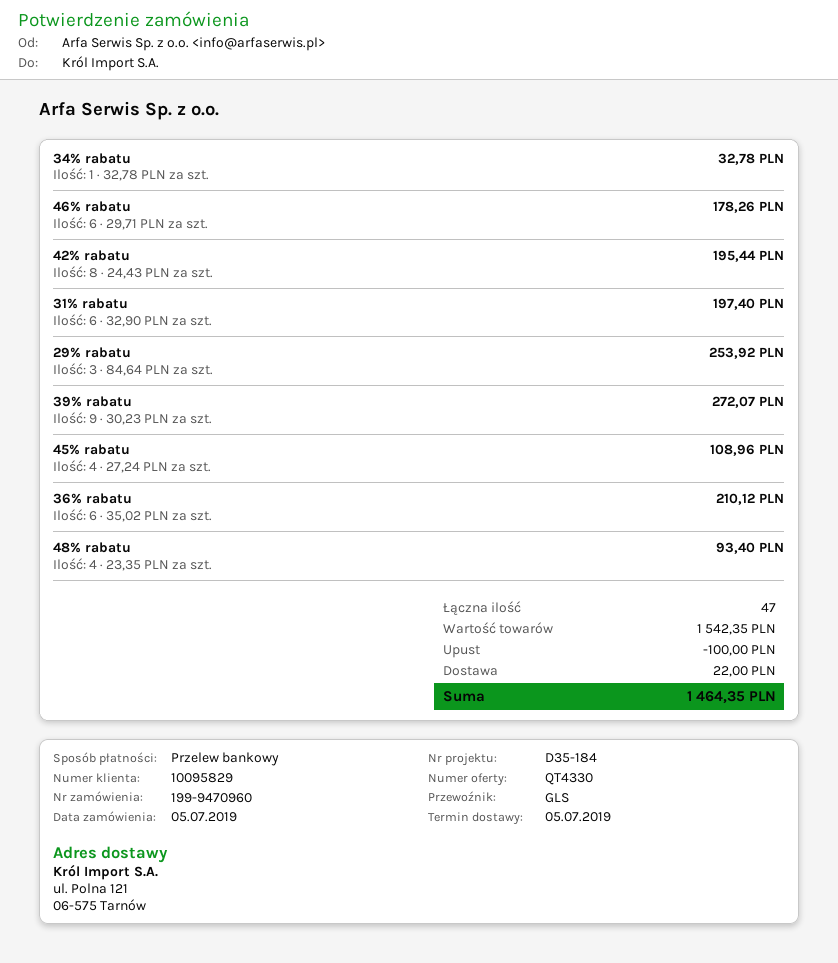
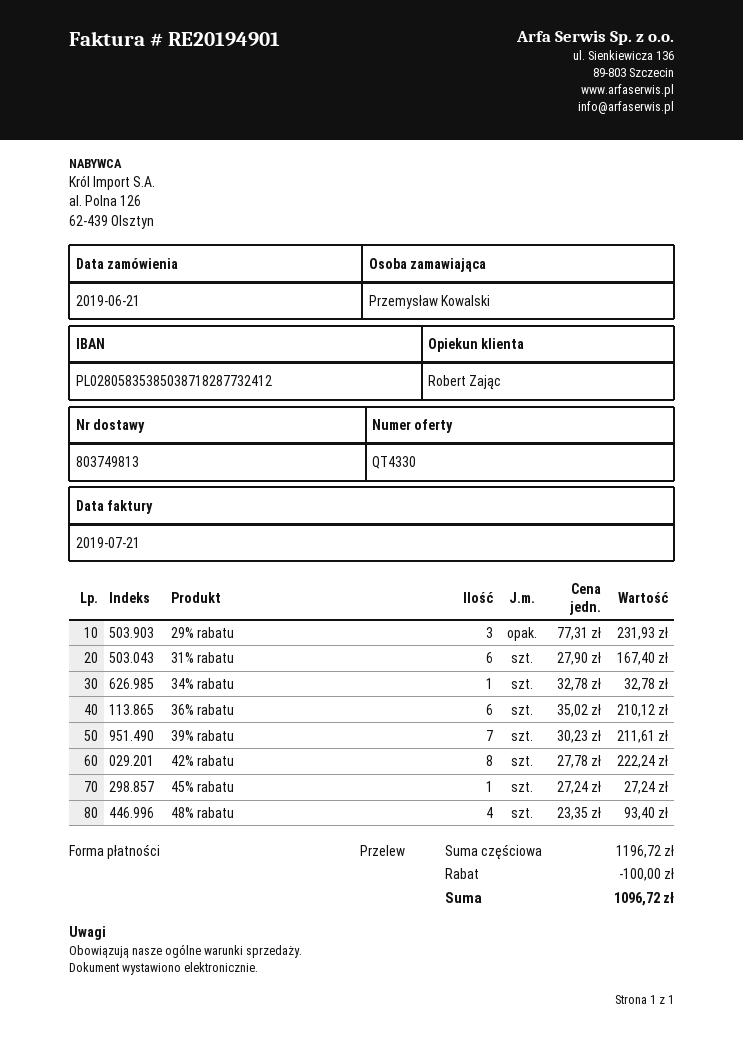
order date: 2019-07-05 -> 2019-06-21
46% rabatu: 6 x 29.71 = 178.26 -> none
42% rabatu: 8 x 24.43 = 195.44 -> 8 x 27.78 = 222.24
31% rabatu: 6 x 32.90 = 197.40 -> 6 x 27.90 = 167.40
29% rabatu: 3 x 84.64 = 253.92 -> 3 x 77.31 = 231.93
39% rabatu: 9 x 30.23 = 272.07 -> 7 x 30.23 = 211.61
45% rabatu: 4 x 27.24 = 108.96 -> 1 x 27.24 = 27.24
subtotal: 1542.35 -> 1196.72
shipping: 22.00 -> none
total: 1464.35 -> 1096.72

